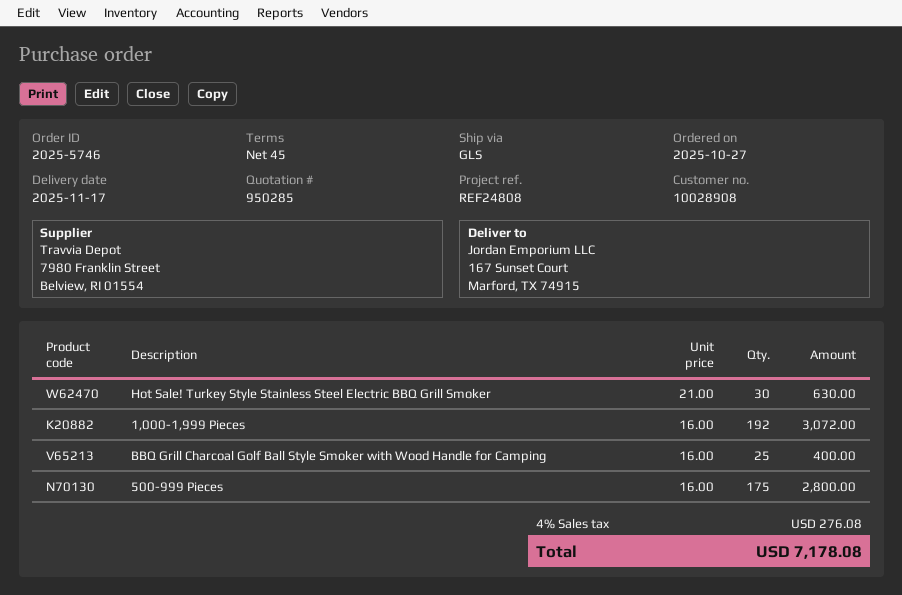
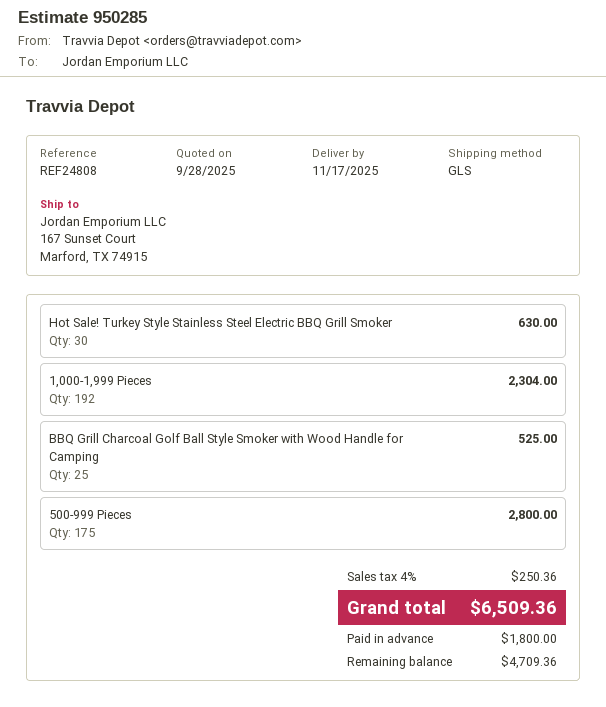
1,000-1,999 Pieces: 192 for 3072.00 -> 192 for 2304.00
BBQ Grill Charcoal Golf Ball Style Smoker with Wood Handle for Camping: 25 for 400.00 -> 25 for 525.00
tax: 4% = 276.08 -> 4% = 250.36
total: 7178.08 -> 6509.36

